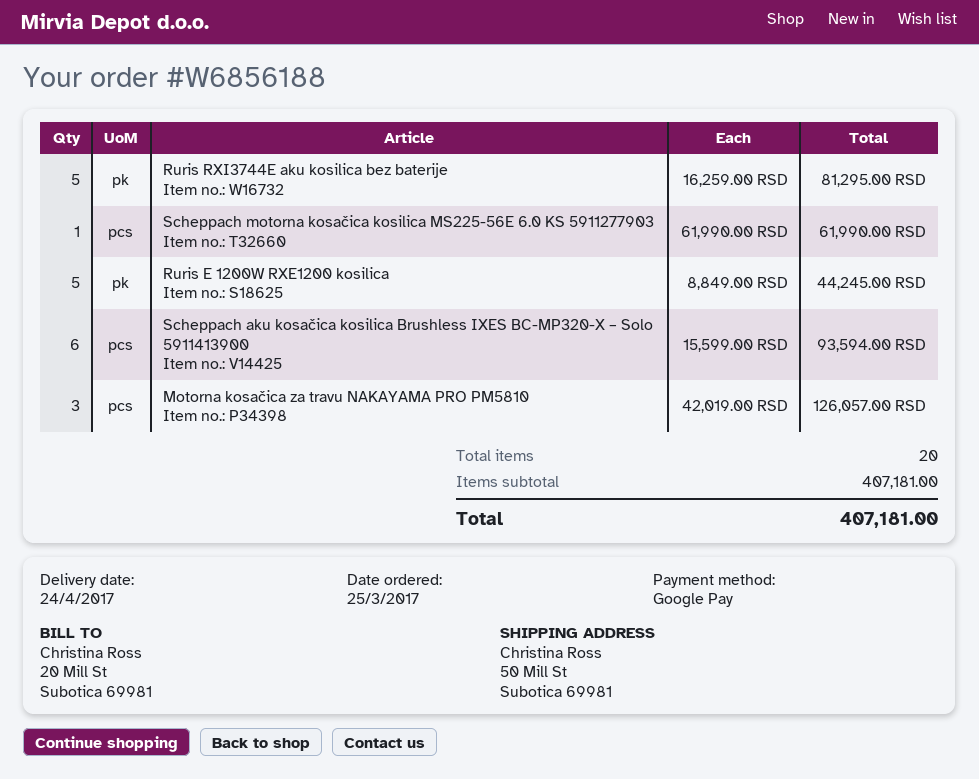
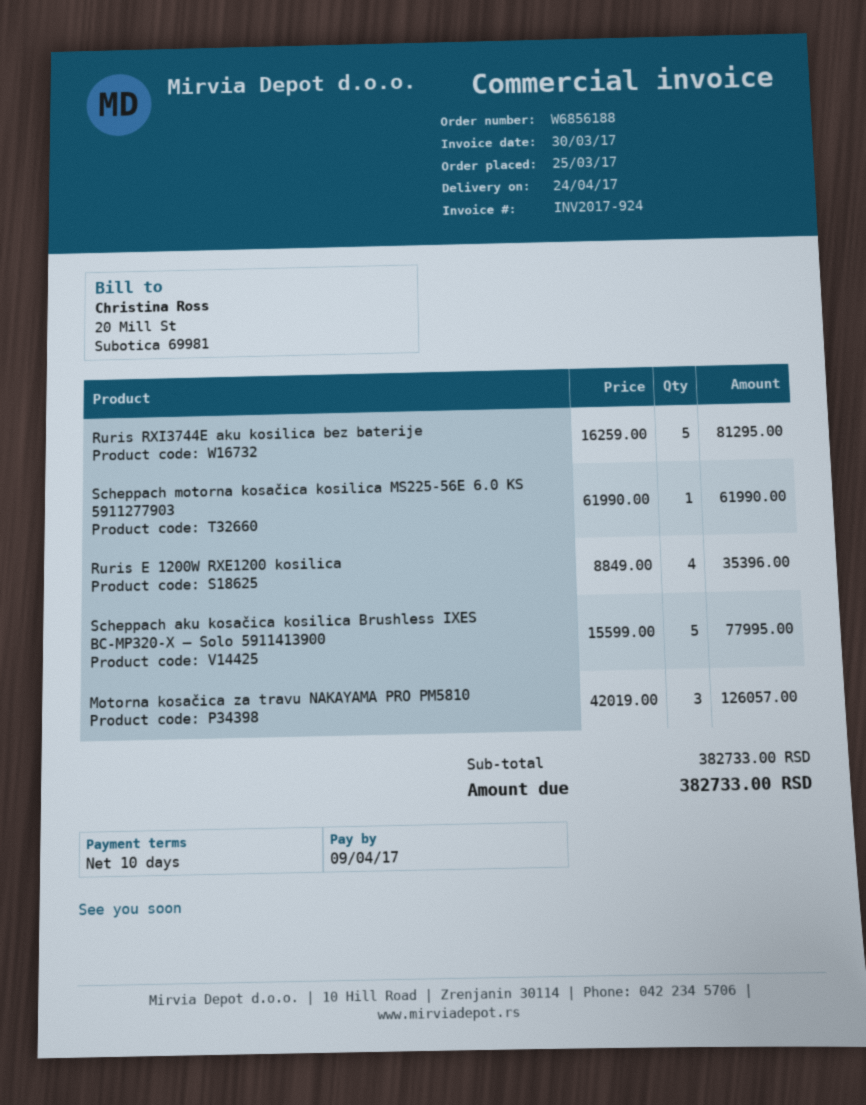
Ruris E 1200W RXE1200 kosilica: 5 x 8849.00 = 44245.00 -> 4 x 8849.00 = 35396.00
Scheppach aku kosačica kosilica Brushless IXES BC-MP320-X – Solo 5911413900: 6 x 15599.00 = 93594.00 -> 5 x 15599.00 = 77995.00
subtotal: 407181.00 -> 382733.00
total: 407181.00 -> 382733.00

